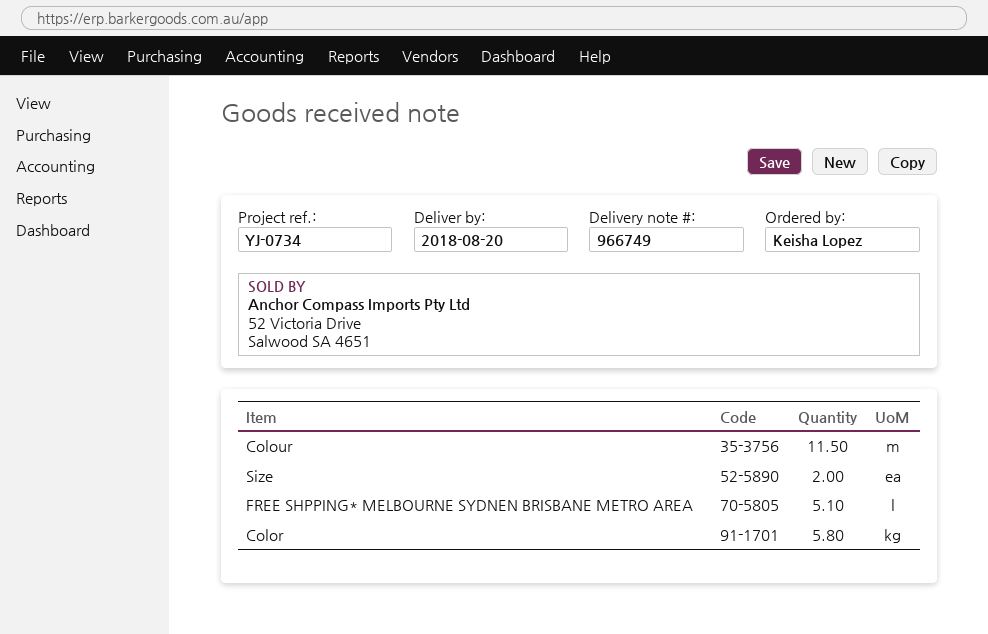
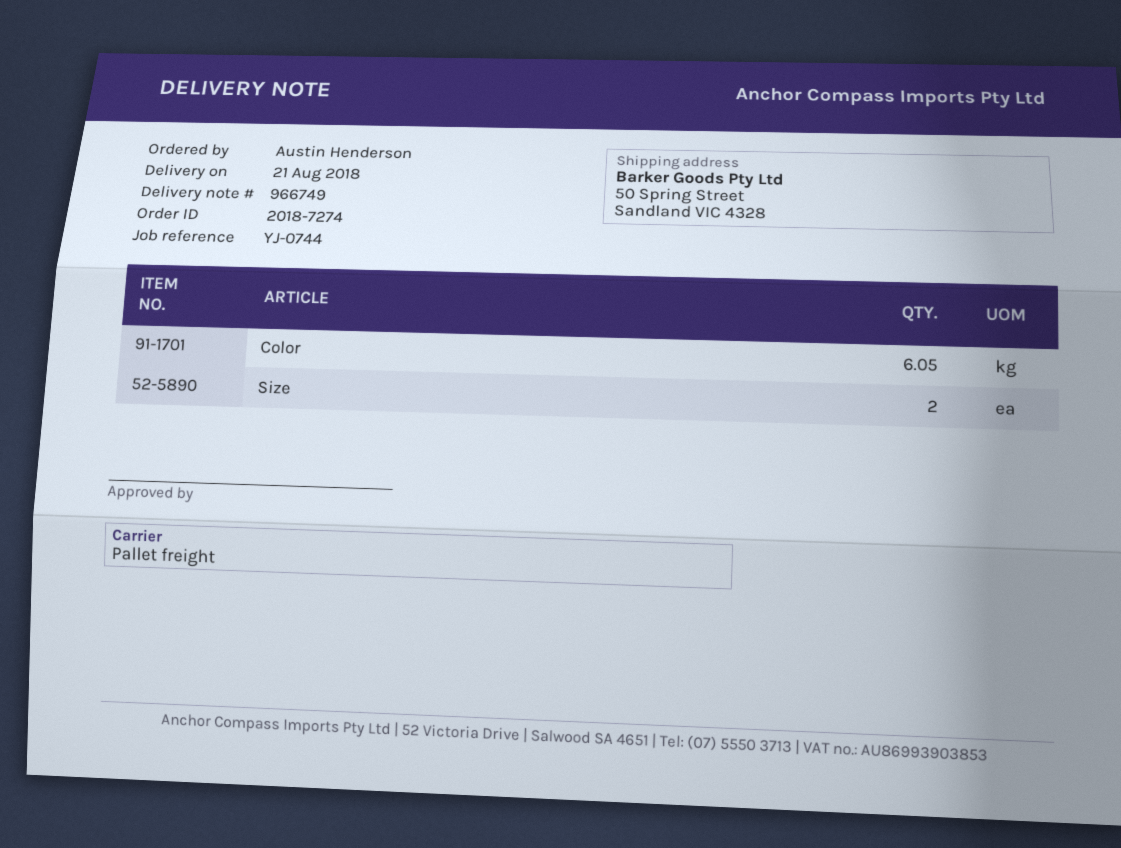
delivery date: 2018-08-20 -> 2018-08-21
reference: YJ-0734 -> YJ-0744
ordered by: Keisha Lopez -> Austin Henderson
Colour: 11.5 -> none
FREE SHPPING* MELBOURNE SYDNEN BRISBANE METRO AREA: 5.1 -> none
Color: 5.8 -> 6.05

